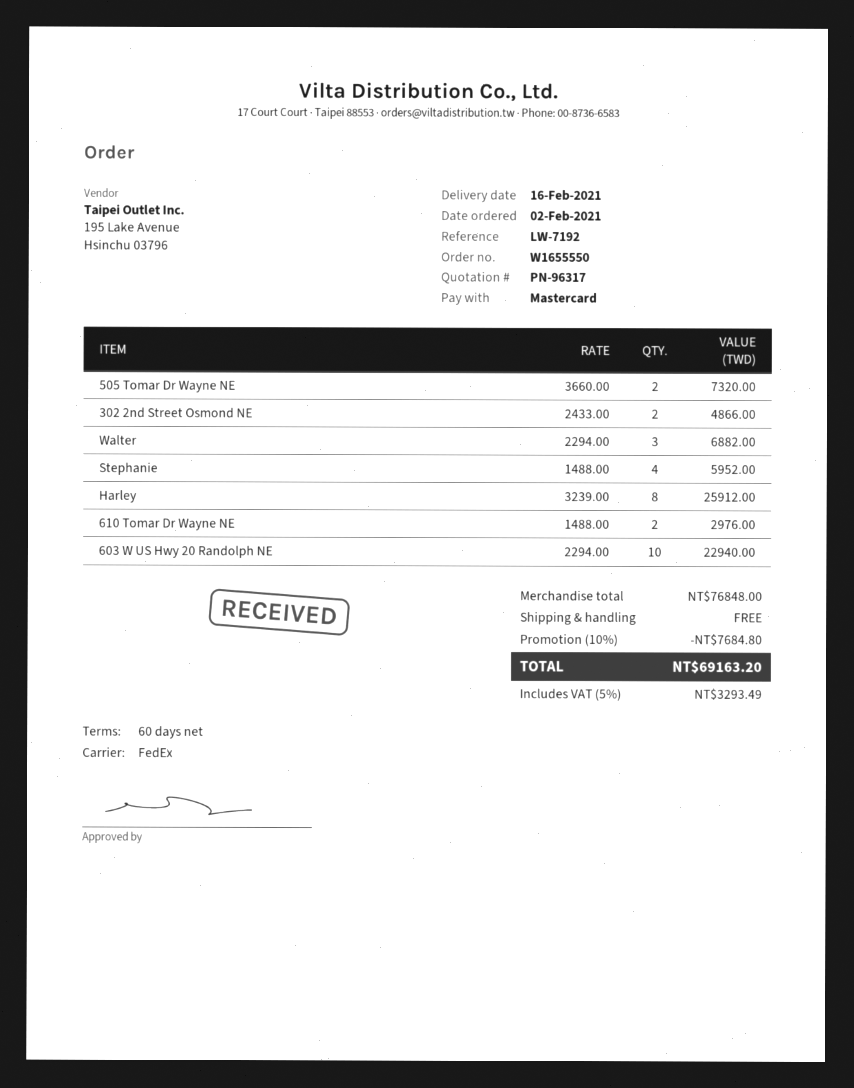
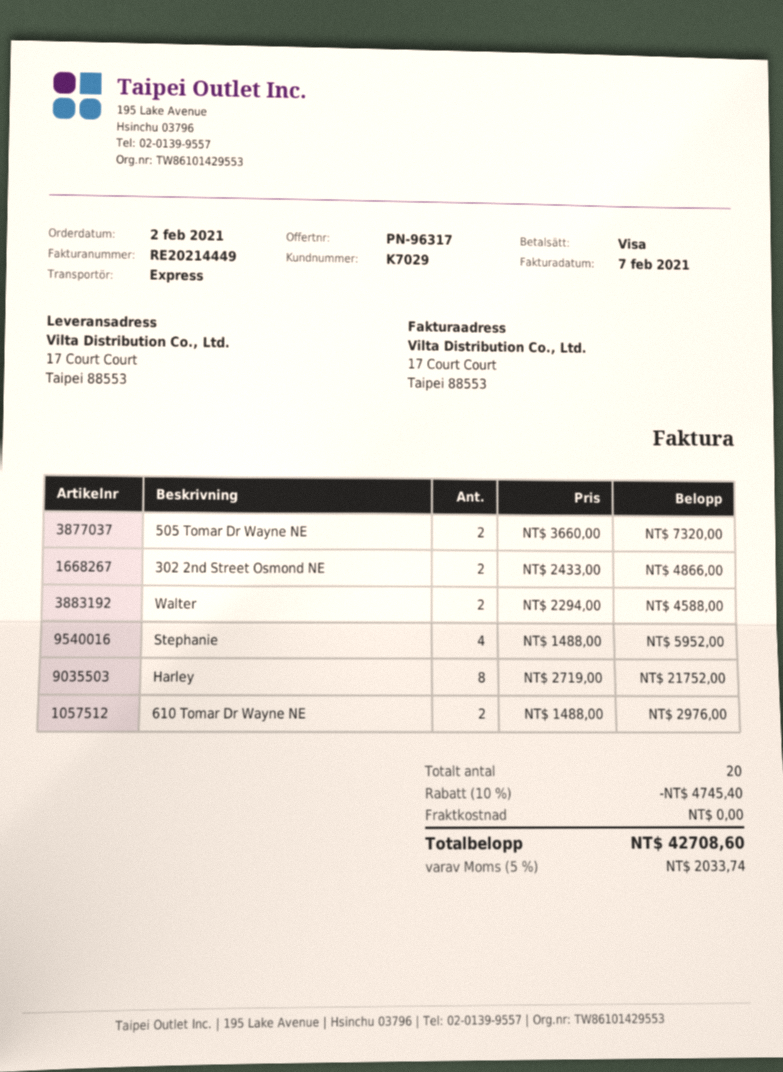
payment method: Mastercard -> Visa
shipping method: FedEx -> express
Walter: 3 x 2294.00 = 6882.00 -> 2 x 2294.00 = 4588.00
Harley: 8 x 3239.00 = 25912.00 -> 8 x 2719.00 = 21752.00
603 W US Hwy 20 Randolph NE: 10 x 2294.00 = 22940.00 -> none
discount: 10% = 7684.80 -> 10% = 4745.40
tax: 5% = 3293.49 -> 5% = 2033.74
total: 69163.20 -> 42708.60

